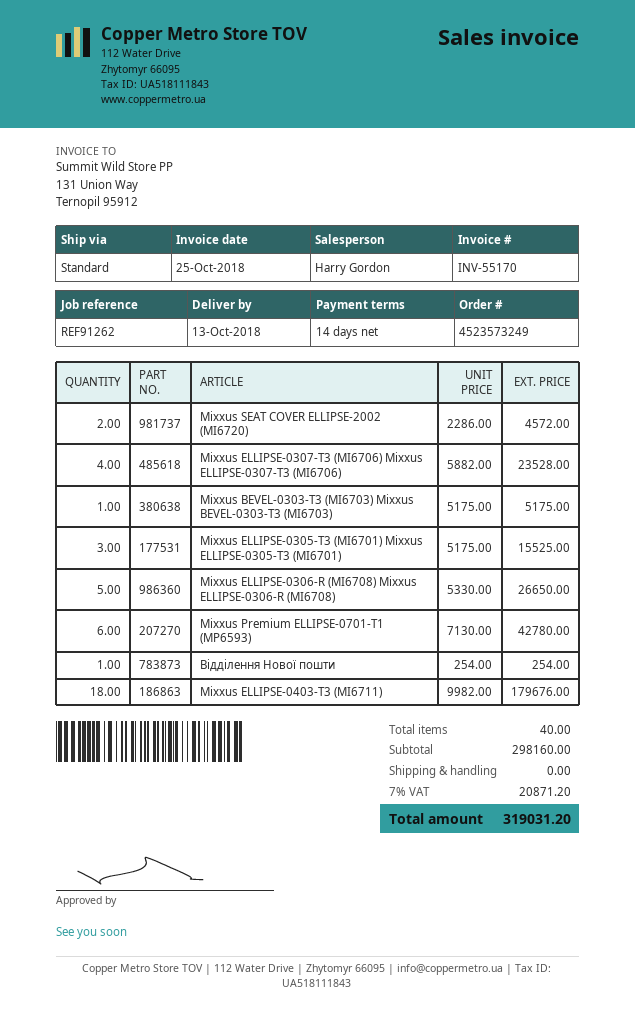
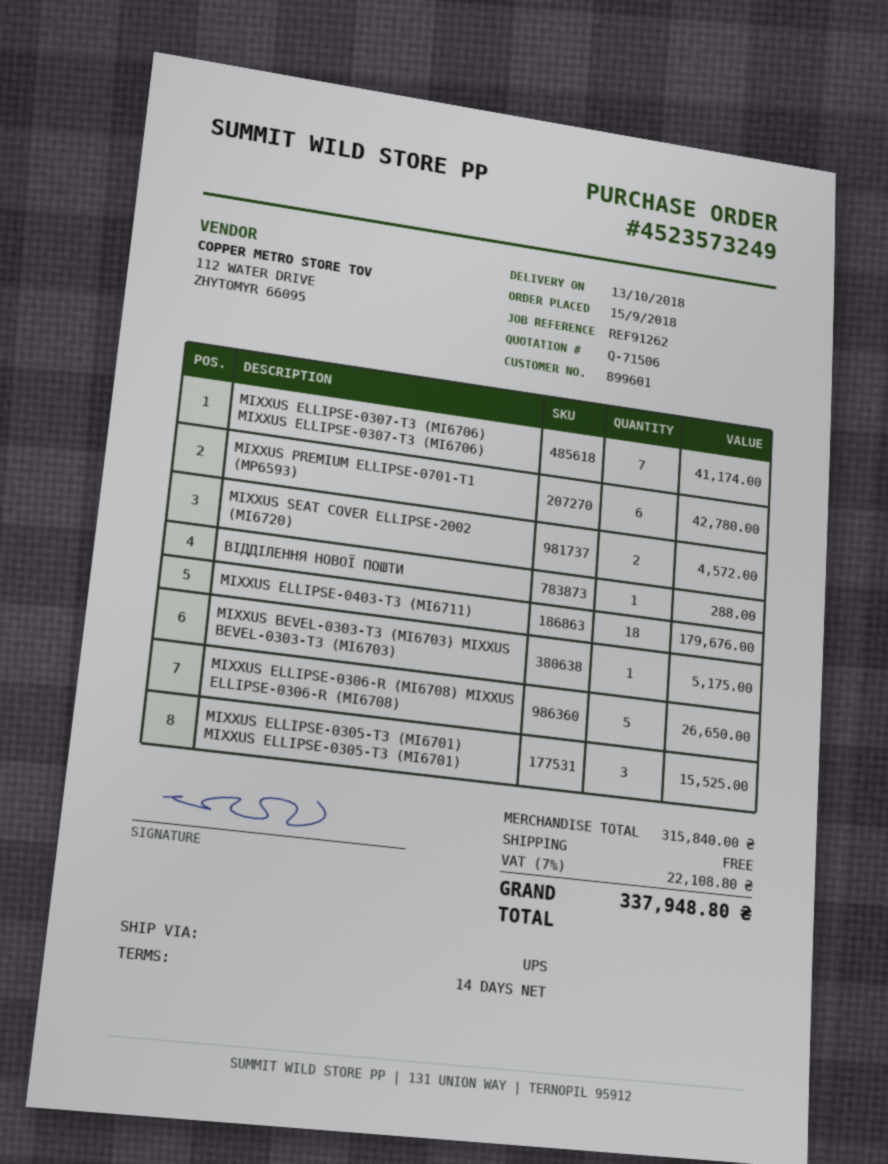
shipping method: standard -> UPS
Mixxus ELLIPSE-0307-T3 (MI6706) Mixxus ELLIPSE-0307-T3 (MI6706): 4 for 23528.00 -> 7 for 41174.00
Відділення Нової пошти: 1 for 254.00 -> 1 for 288.00
subtotal: 298160.00 -> 315840.00
tax: 7% = 20871.20 -> 7% = 22108.80
total: 319031.20 -> 337948.80

